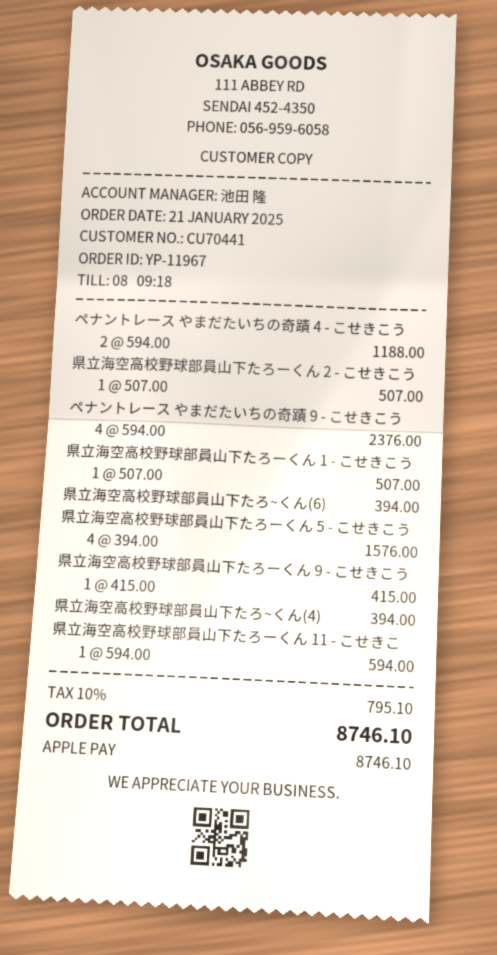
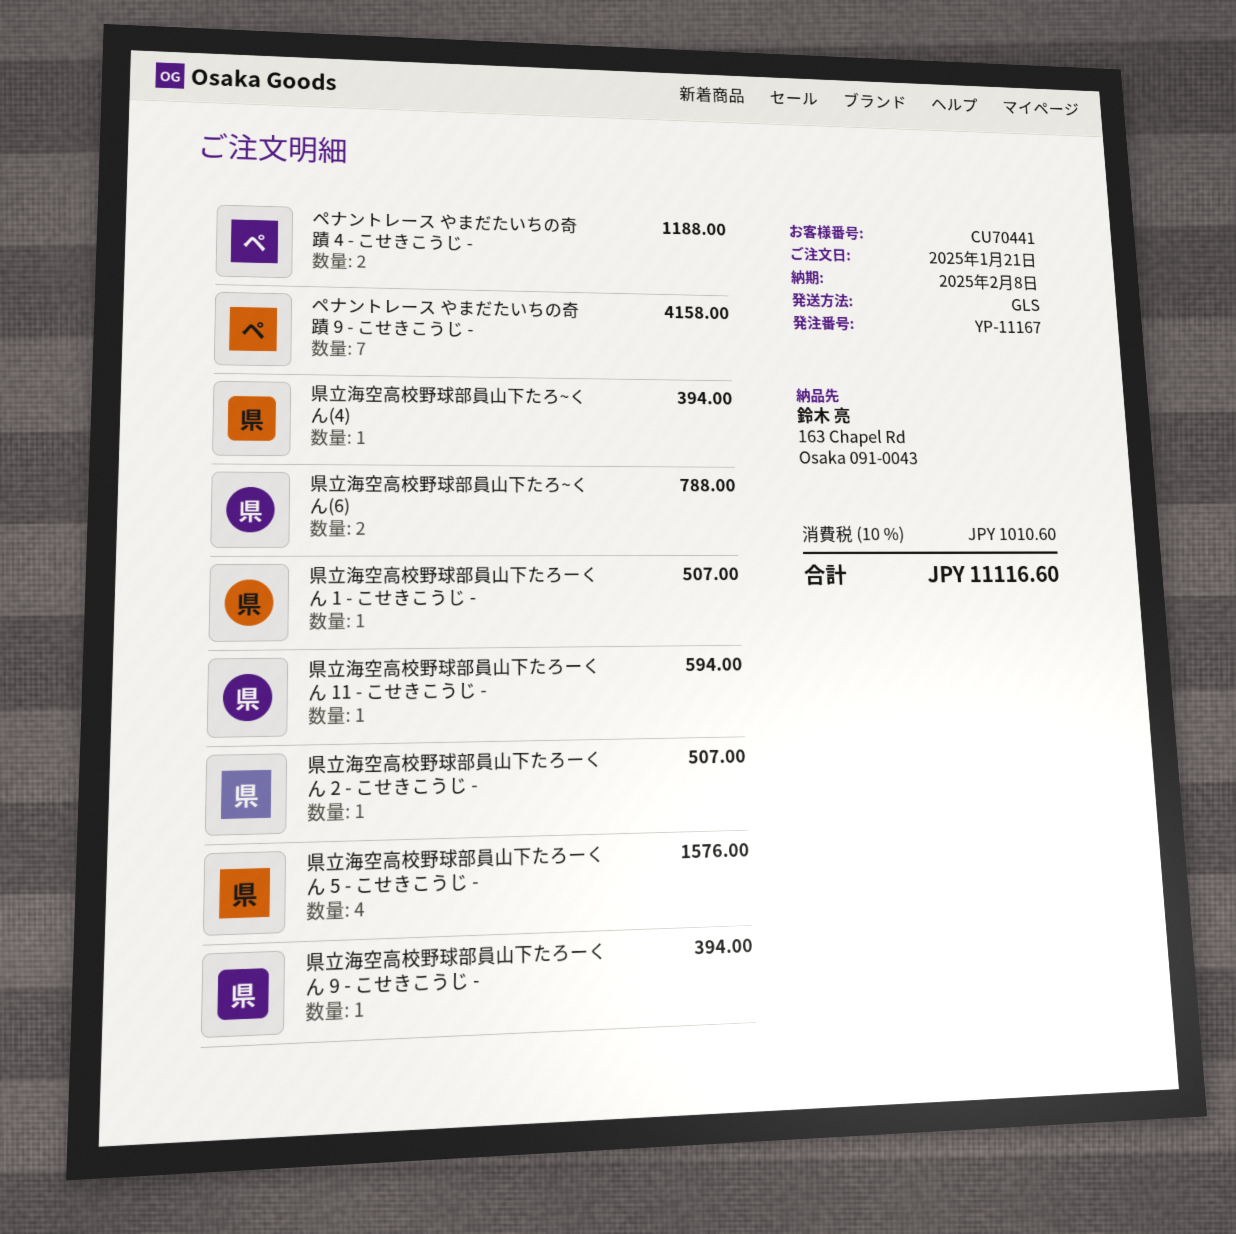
order number: YP-11967 -> YP-11167
ペナントレース やまだたいちの奇蹟 9 - こせきこう: 4 for 2376.00 -> 7 for 4158.00
県立海空高校野球部員山下たろ~くん(6): 1 for 394.00 -> 2 for 788.00
県立海空高校野球部員山下たろーくん 9 - こせきこう: 1 for 415.00 -> 1 for 394.00
tax: 10% = 795.10 -> 10% = 1010.60
total: 8746.10 -> 11116.60

